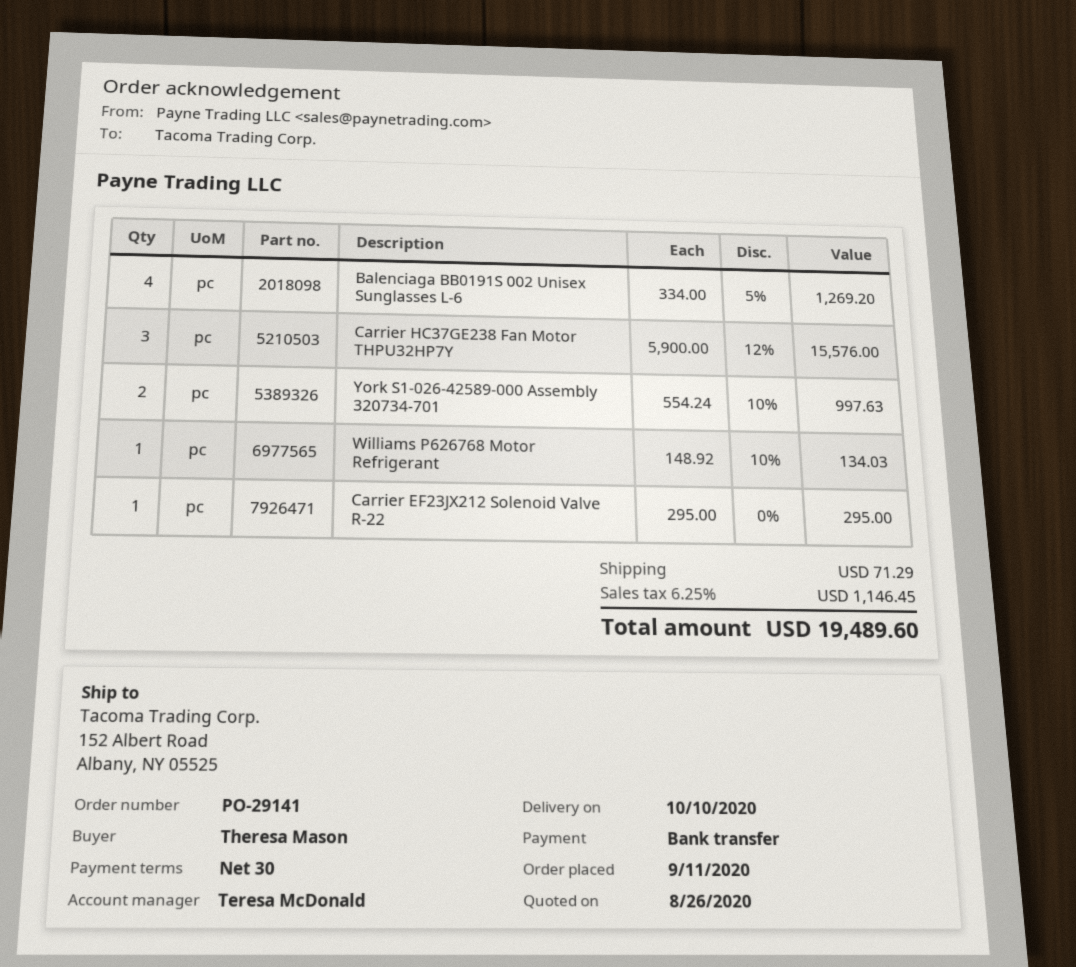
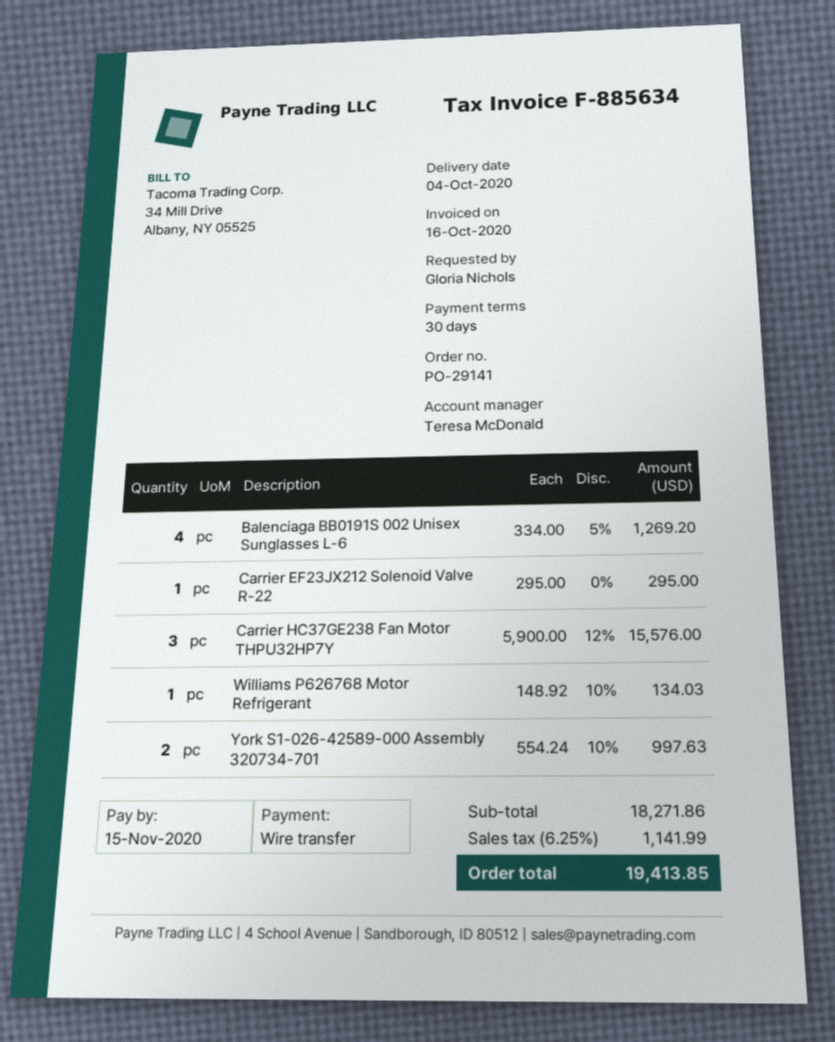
delivery date: 2020-10-10 -> 2020-10-04
ordered by: Theresa Mason -> Gloria Nichols
shipping: 71.29 -> none
tax: 6.25% = 1146.45 -> 6.25% = 1141.99
total: 19489.60 -> 19413.85

